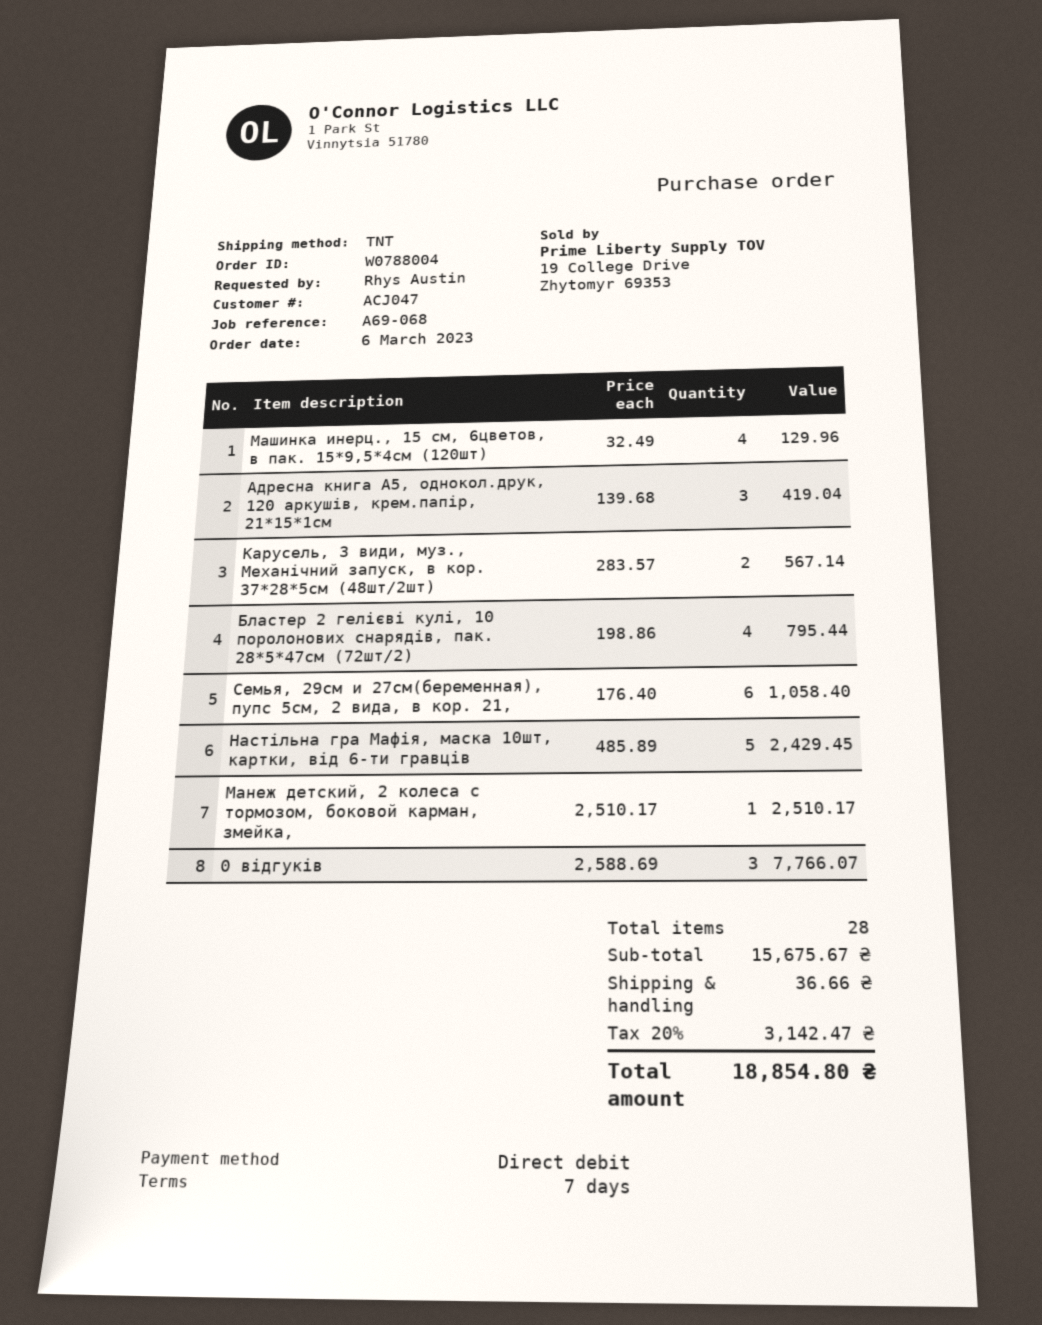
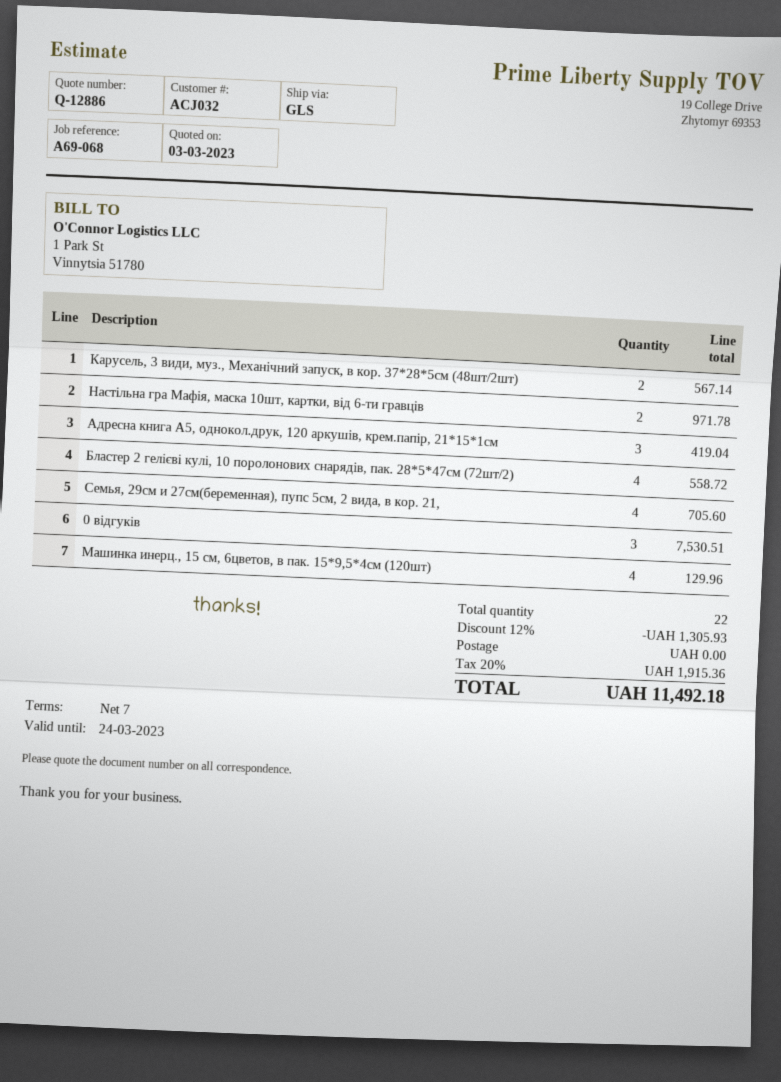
customer number: ACJ047 -> ACJ032
shipping method: TNT -> GLS
Бластер 2 гелієві кулі, 10 поролонових снарядів, пак. 28*5*47см (72шт/2): 4 for 795.44 -> 4 for 558.72
Семья, 29см и 27см(беременная), пупс 5см, 2 вида, в кор. 21,: 6 for 1058.40 -> 4 for 705.60
Настільна гра Мафія, маска 10шт, картки, від 6-ти гравців: 5 for 2429.45 -> 2 for 971.78
Манеж детский, 2 колеса с тормозом, боковой карман, змейка,: 1 for 2510.17 -> none
0 відгуків: 3 for 7766.07 -> 3 for 7530.51
total quantity: 28 -> 22
discount: none -> 12% = 1305.93
shipping: 36.66 -> 0.00
tax: 20% = 3142.47 -> 20% = 1915.36
total: 18854.80 -> 11492.18

